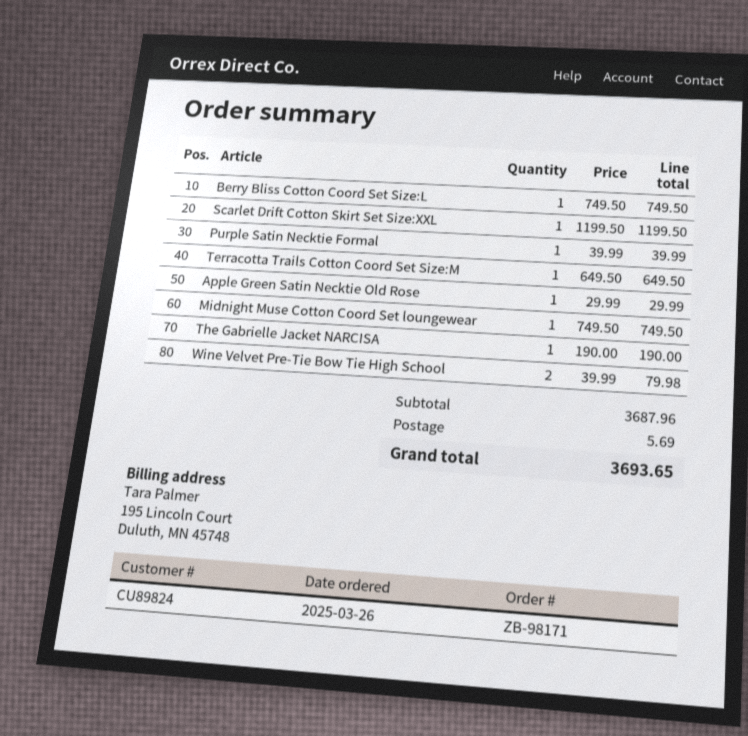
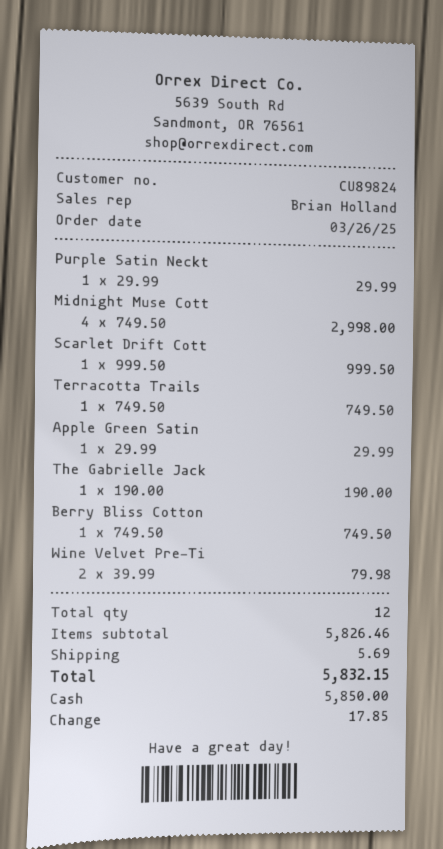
Scarlet Drift Cotton Skirt Set Size:XXL: 1 x 1199.50 = 1199.50 -> 1 x 999.50 = 999.50
Purple Satin Necktie Formal: 1 x 39.99 = 39.99 -> 1 x 29.99 = 29.99
Terracotta Trails Cotton Coord Set Size:M: 1 x 649.50 = 649.50 -> 1 x 749.50 = 749.50
Midnight Muse Cotton Coord Set loungewear: 1 x 749.50 = 749.50 -> 4 x 749.50 = 2998.00
subtotal: 3687.96 -> 5826.46
total: 3693.65 -> 5832.15

